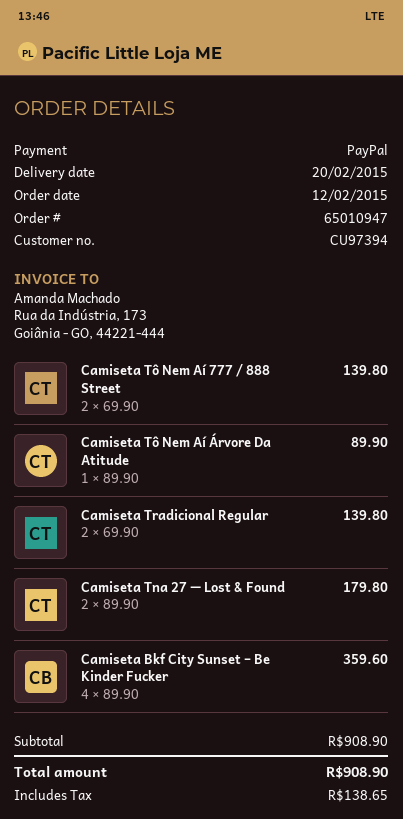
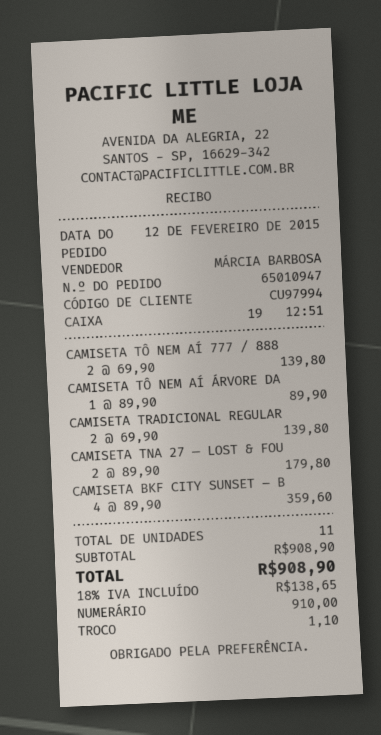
customer number: CU97394 -> CU97994
payment method: PayPal -> cash

